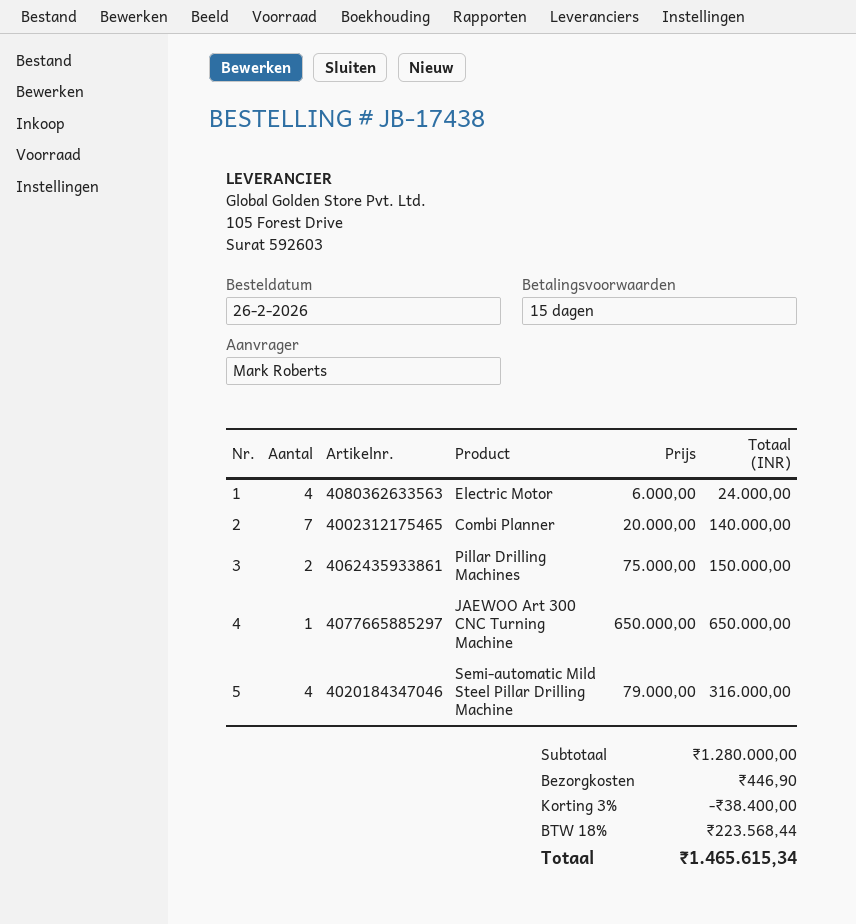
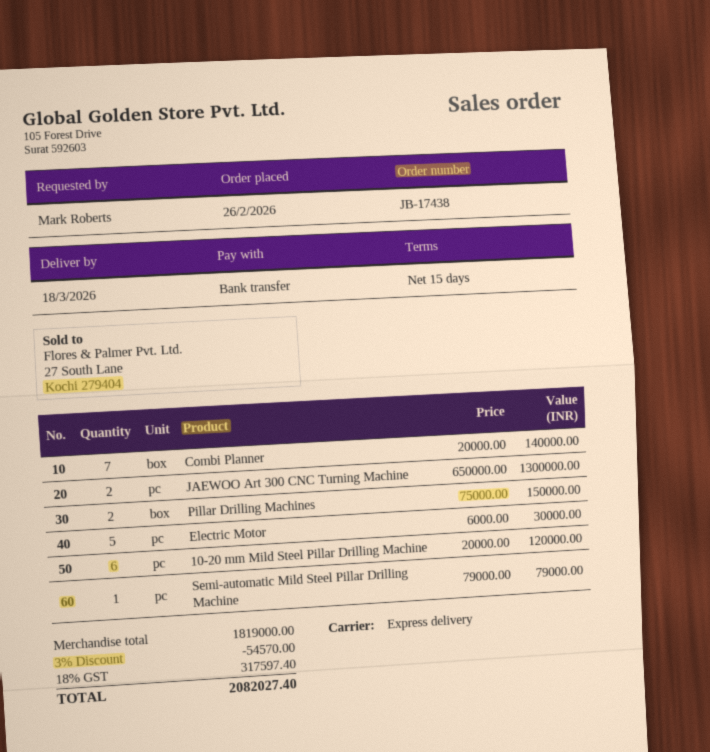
Electric Motor: 4 x 6000.00 = 24000.00 -> 5 x 6000.00 = 30000.00
JAEWOO Art 300 CNC Turning Machine: 1 x 650000.00 = 650000.00 -> 2 x 650000.00 = 1300000.00
Semi-automatic Mild Steel Pillar Drilling Machine: 4 x 79000.00 = 316000.00 -> 1 x 79000.00 = 79000.00
10-20 mm Mild Steel Pillar Drilling Machine: none -> 6 x 20000.00 = 120000.00
subtotal: 1280000.00 -> 1819000.00
discount: 3% = 38400.00 -> 3% = 54570.00
shipping: 446.90 -> none
tax: 18% = 223568.44 -> 18% = 317597.40
total: 1465615.34 -> 2082027.40

